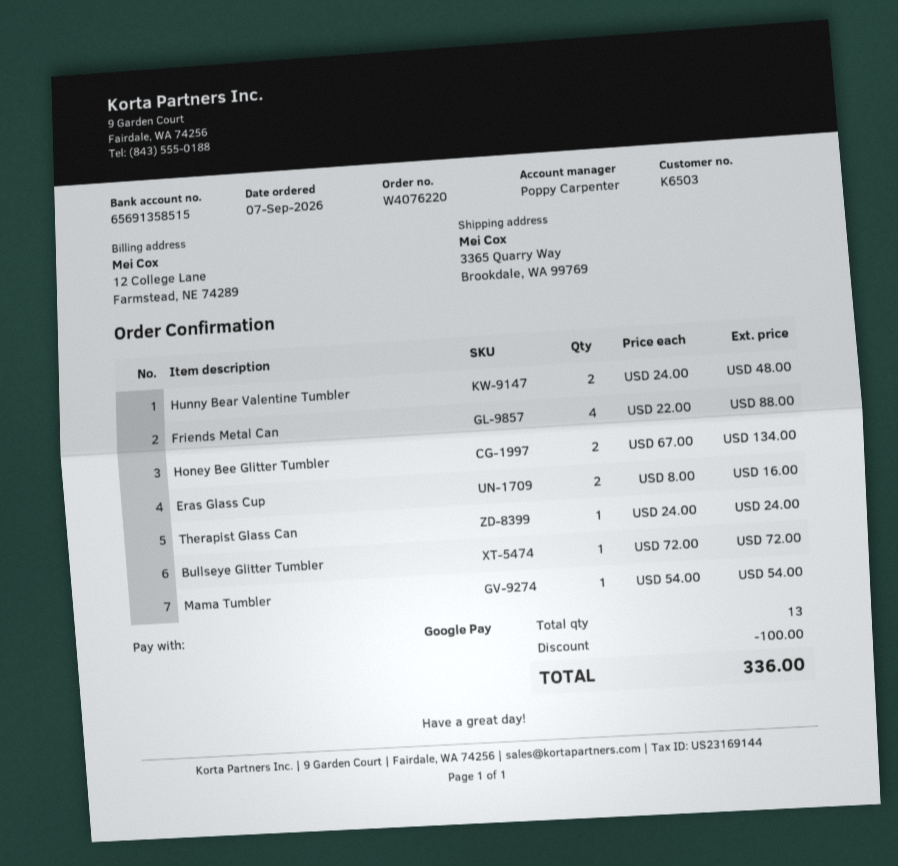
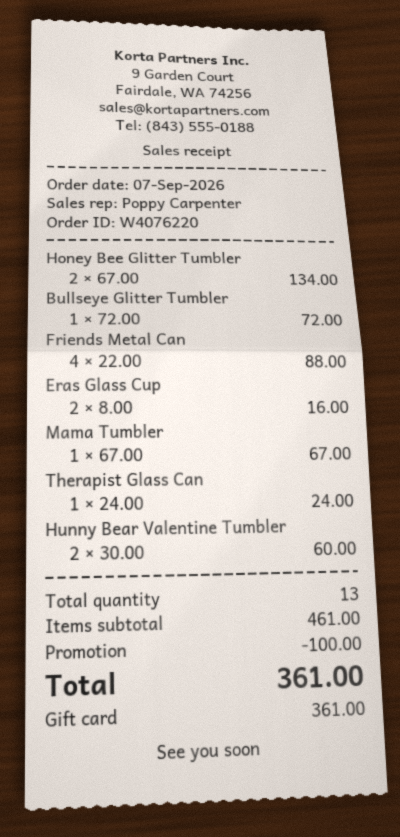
payment method: Google Pay -> gift card
Hunny Bear Valentine Tumbler: 2 x 24.00 = 48.00 -> 2 x 30.00 = 60.00
Mama Tumbler: 1 x 54.00 = 54.00 -> 1 x 67.00 = 67.00
total: 336.00 -> 361.00

